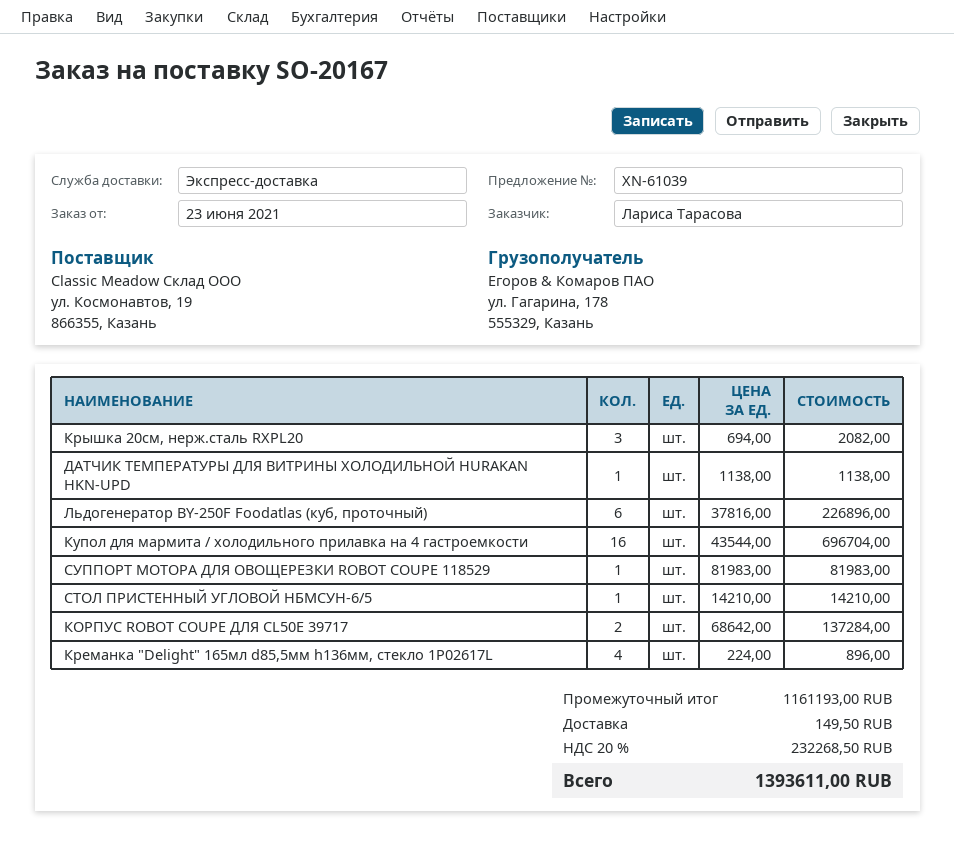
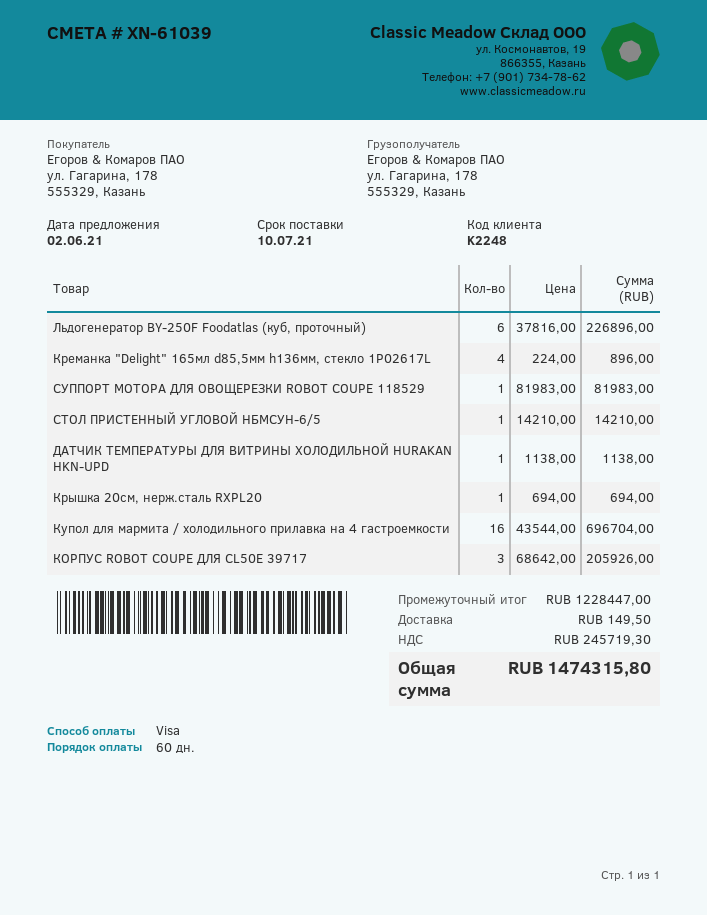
Крышка 20см, нерж.сталь RXPL20: 3 x 694.00 = 2082.00 -> 1 x 694.00 = 694.00
КОРПУС ROBOT COUPE ДЛЯ CL50E 39717: 2 x 68642.00 = 137284.00 -> 3 x 68642.00 = 205926.00
subtotal: 1161193.00 -> 1228447.00
tax: 232268.50 -> 245719.30
total: 1393611.00 -> 1474315.80

